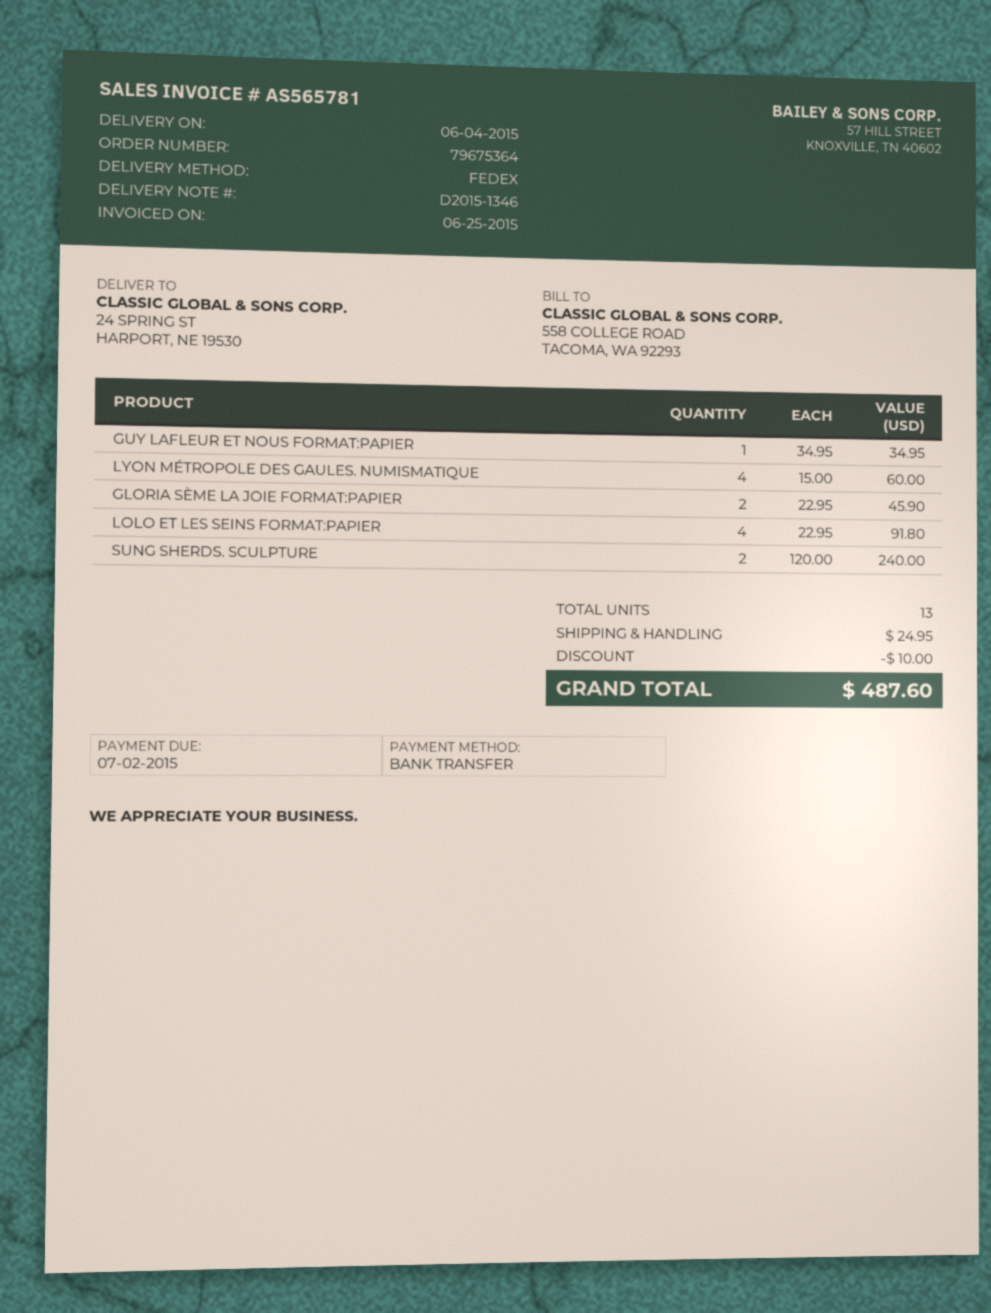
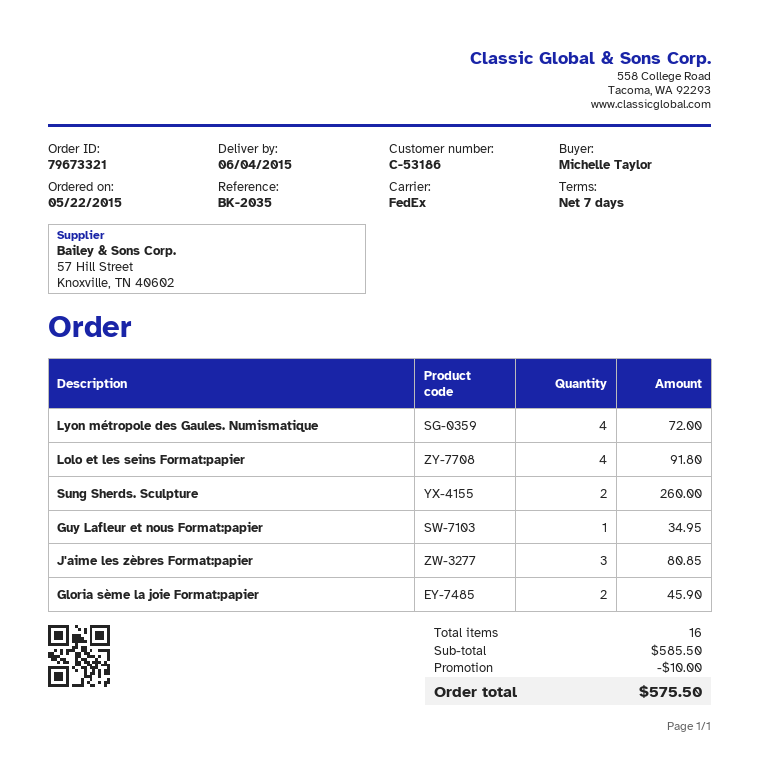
order number: 79675364 -> 79673321
LYON MÉTROPOLE DES GAULES. NUMISMATIQUE: 4 for 60.00 -> 4 for 72.00
SUNG SHERDS. SCULPTURE: 2 for 240.00 -> 2 for 260.00
J'aime les zèbres Format:papier: none -> 3 for 80.85
total quantity: 13 -> 16
shipping: 24.95 -> none
total: 487.60 -> 575.50

